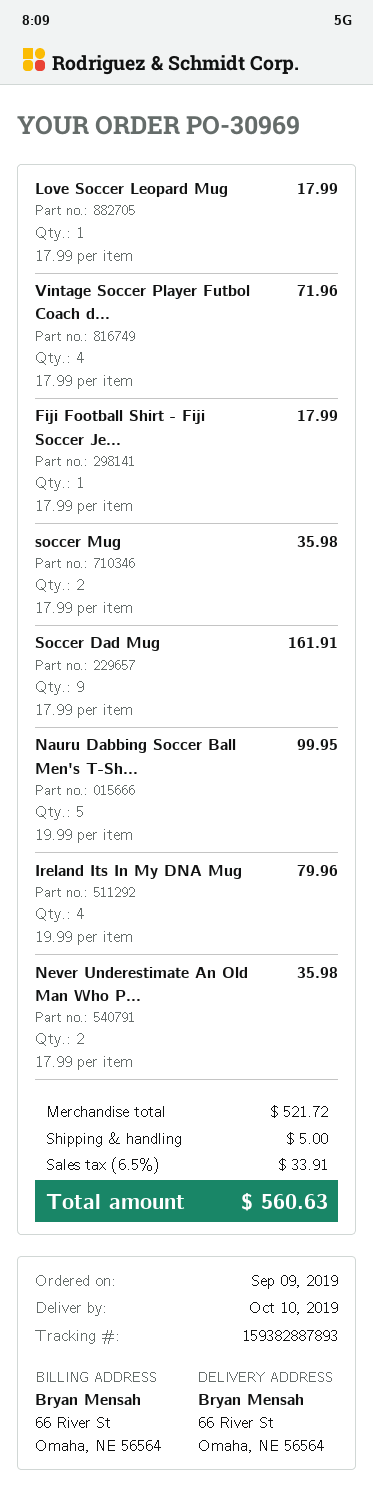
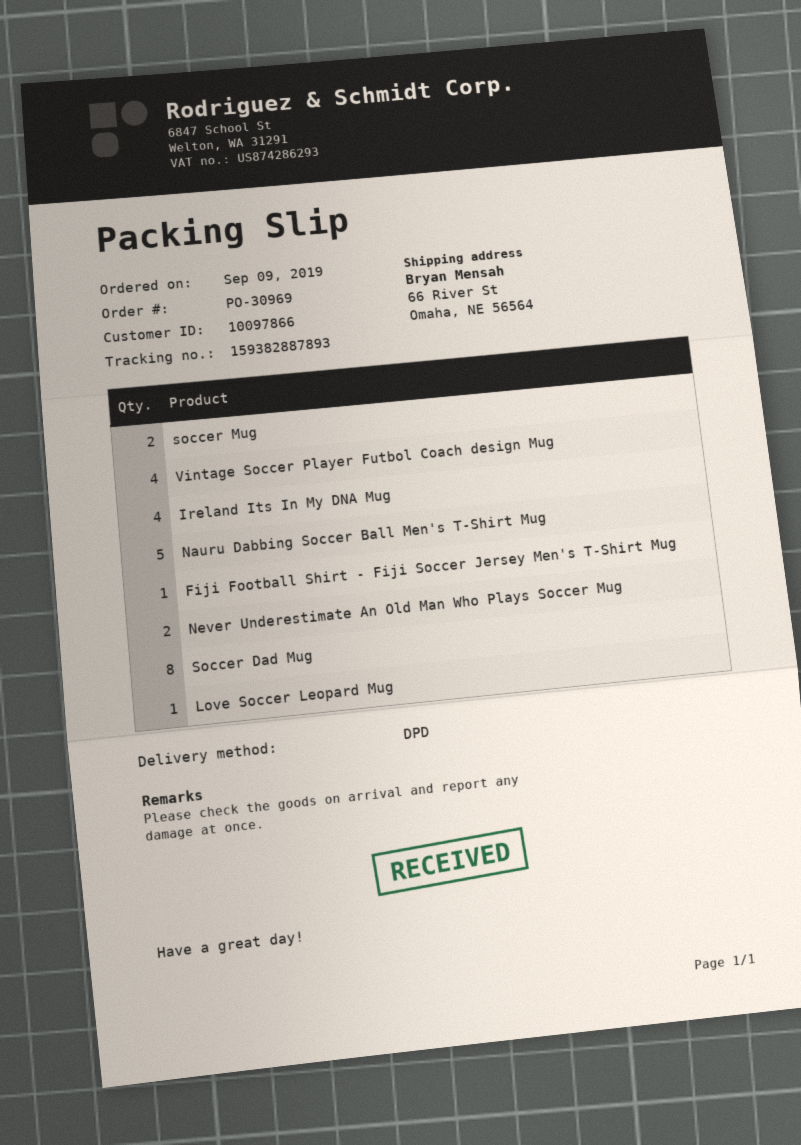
Soccer Dad Mug: 9 -> 8

